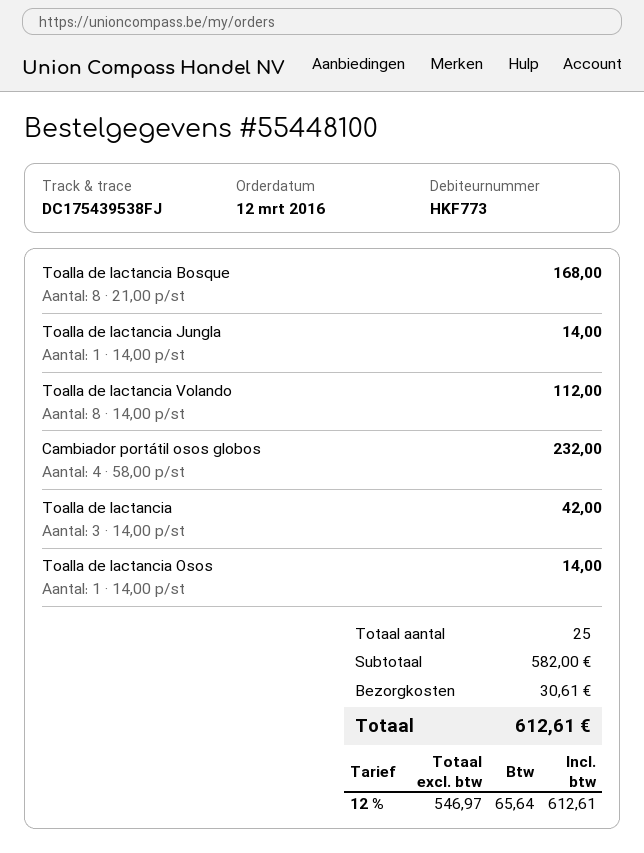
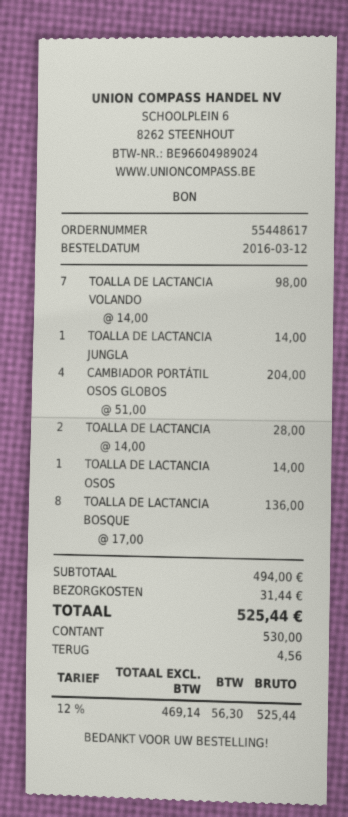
order number: 55448100 -> 55448617
Toalla de lactancia Bosque: 8 x 21.00 = 168.00 -> 8 x 17.00 = 136.00
Toalla de lactancia Volando: 8 x 14.00 = 112.00 -> 7 x 14.00 = 98.00
Cambiador portátil osos globos: 4 x 58.00 = 232.00 -> 4 x 51.00 = 204.00
Toalla de lactancia: 3 x 14.00 = 42.00 -> 2 x 14.00 = 28.00
subtotal: 582.00 -> 494.00
shipping: 30.61 -> 31.44
net: 546.97 -> 469.14
tax: 12% = 65.64 -> 12% = 56.30
total: 612.61 -> 525.44

